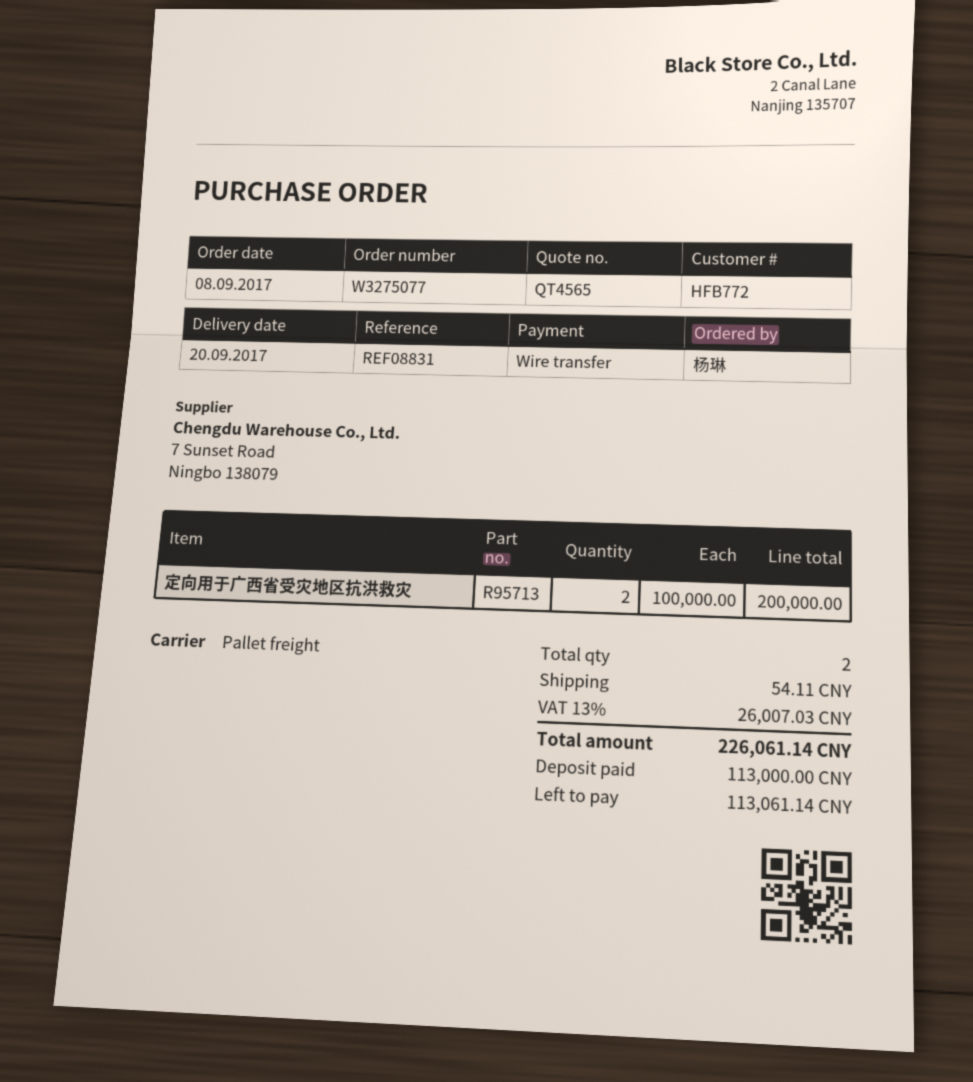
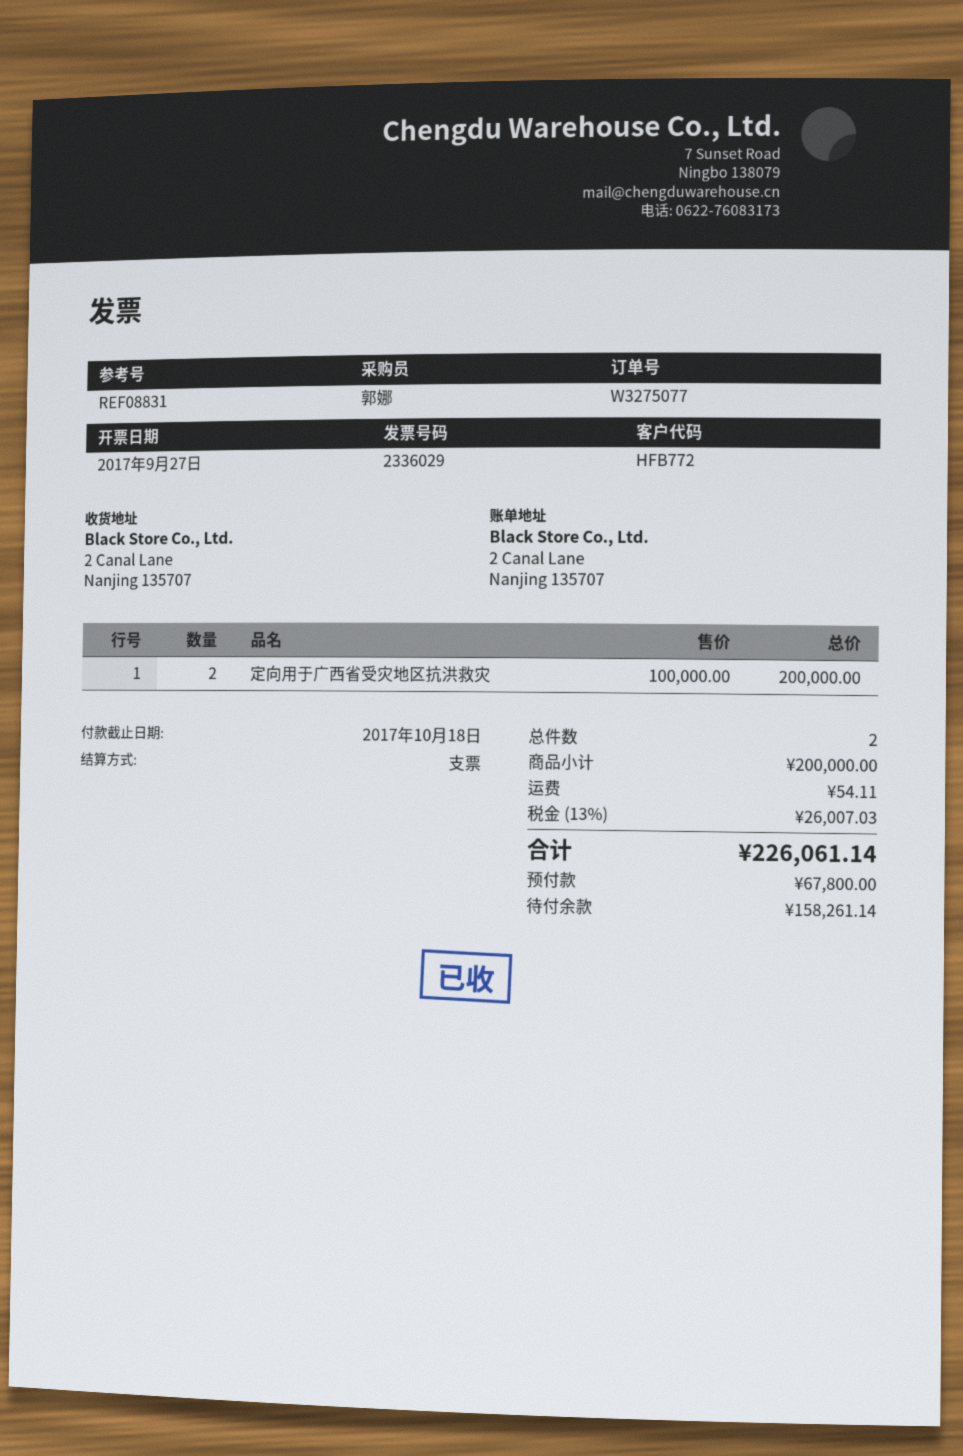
ordered by: 杨琳 -> 郭娜
payment method: bank transfer -> cheque
deposit: 113000.00 -> 67800.00
balance: 113061.14 -> 158261.14

